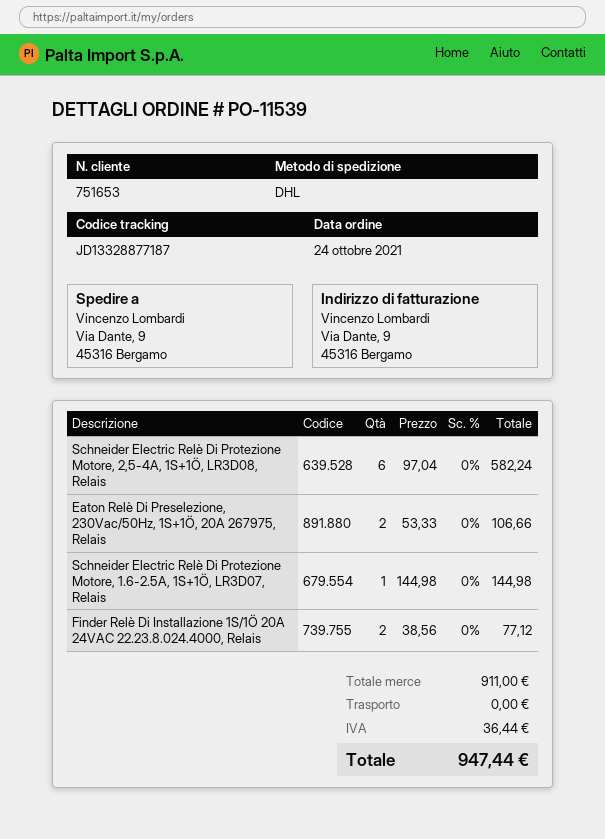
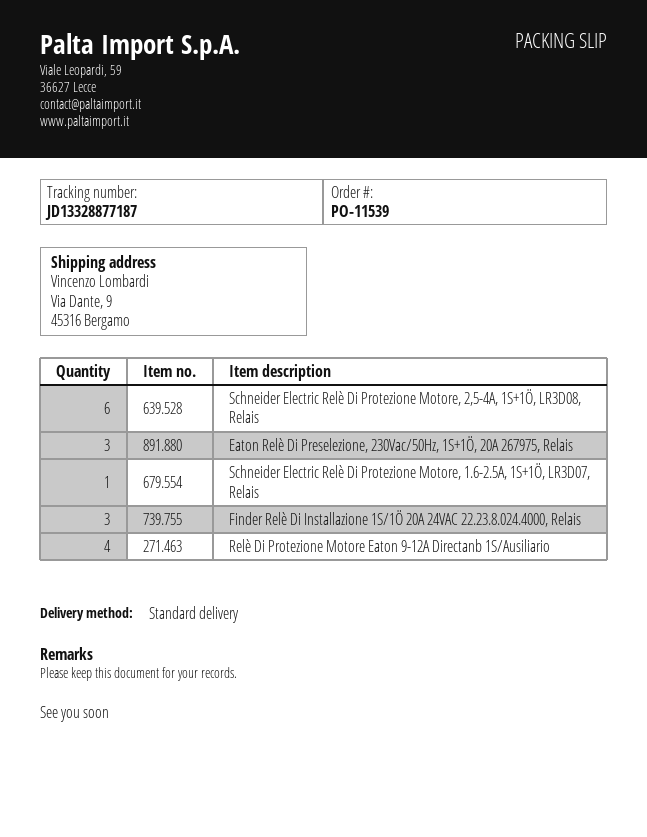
shipping method: DHL -> standard
Eaton Relè Di Preselezione, 230Vac/50Hz, 1S+1Ö, 20A 267975, Relais: 2 -> 3
Finder Relè Di Installazione 1S/1Ö 20A 24VAC 22.23.8.024.4000, Relais: 2 -> 3
Relè Di Protezione Motore Eaton 9-12A Directanb 1S/Ausiliario: none -> 4

